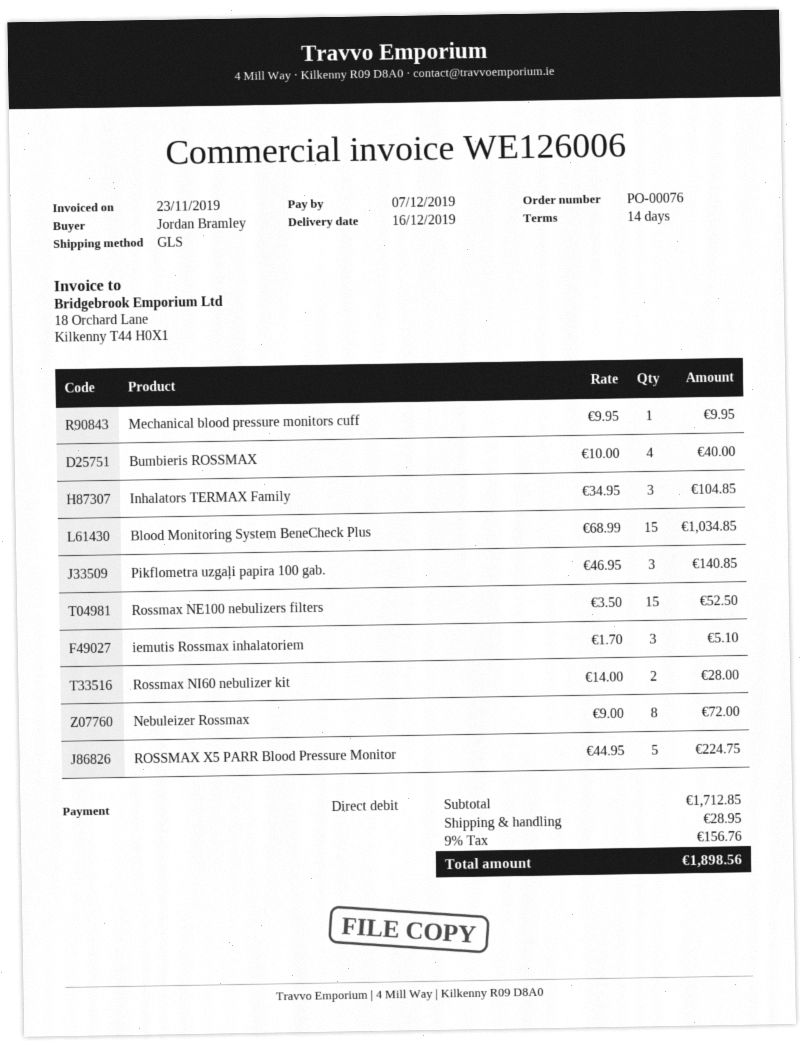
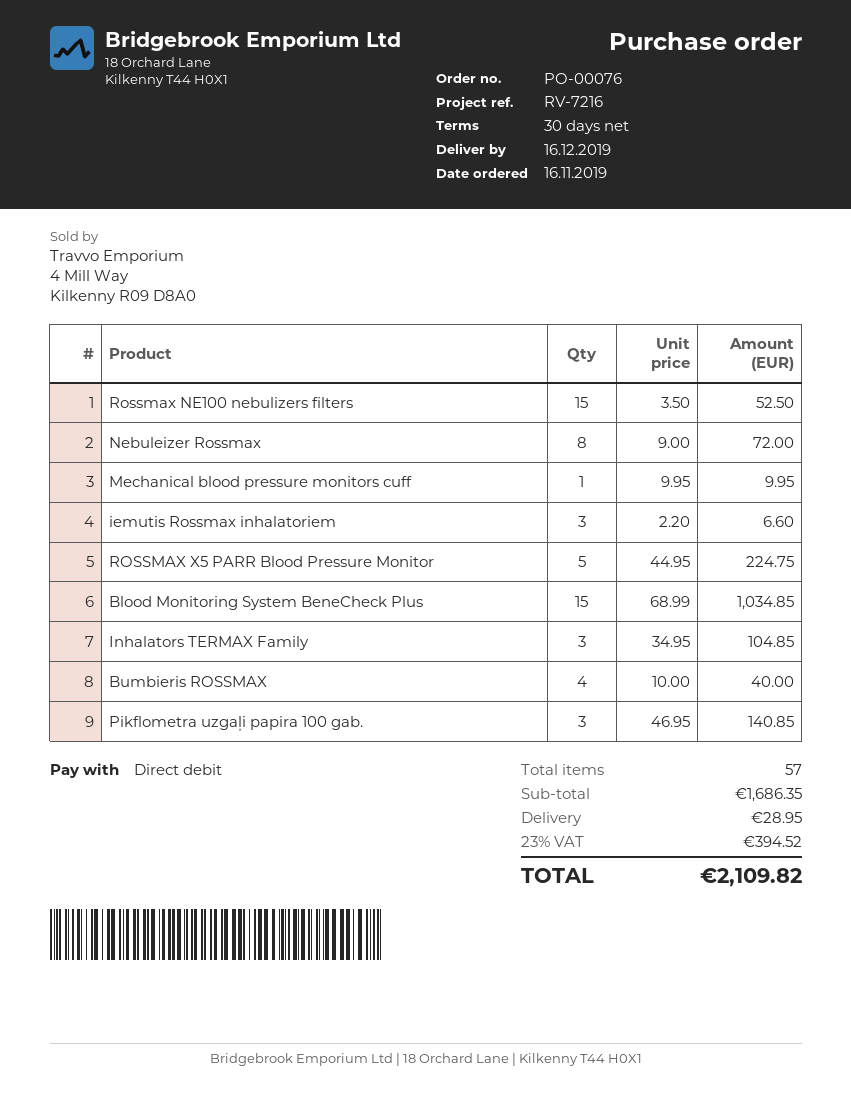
payment terms: 14 days -> 30 days
iemutis Rossmax inhalatoriem: 3 x 1.70 = 5.10 -> 3 x 2.20 = 6.60
Rossmax NI60 nebulizer kit: 2 x 14.00 = 28.00 -> none
subtotal: 1712.85 -> 1686.35
tax: 9% = 156.76 -> 23% = 394.52
total: 1898.56 -> 2109.82

